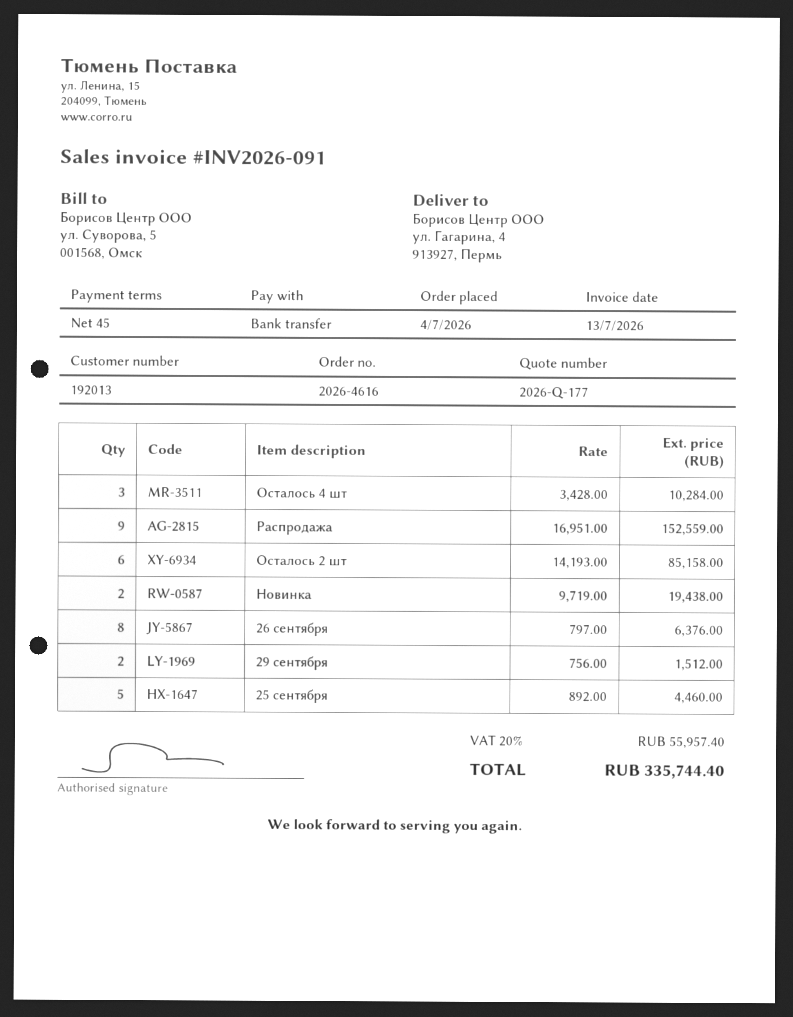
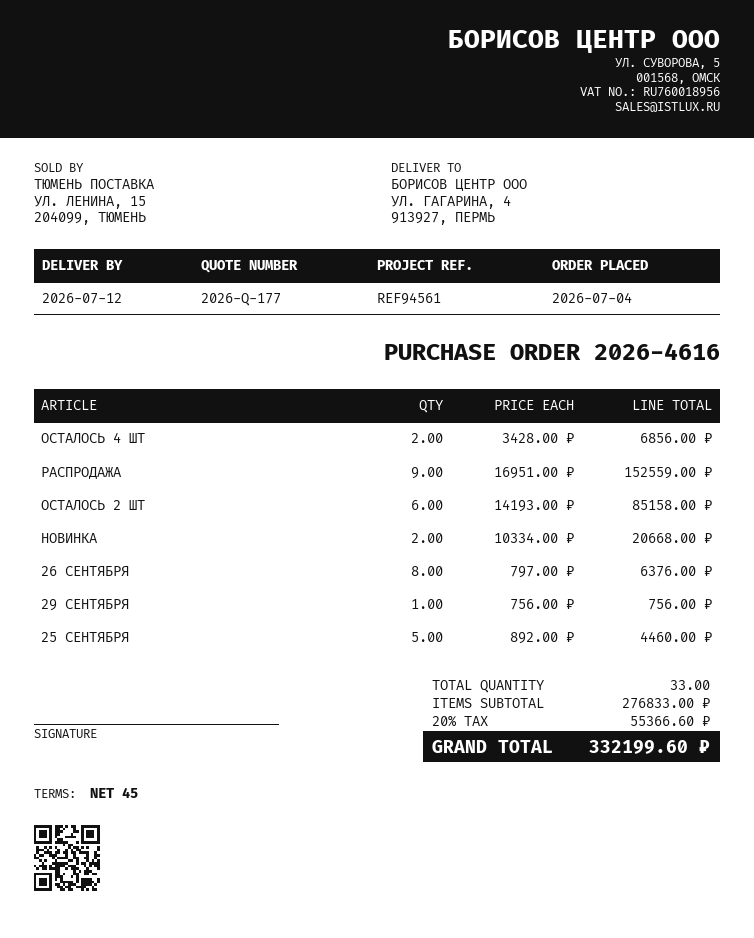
Осталось 4 шт: 3 x 3428.00 = 10284.00 -> 2 x 3428.00 = 6856.00
Новинка: 2 x 9719.00 = 19438.00 -> 2 x 10334.00 = 20668.00
29 сентября: 2 x 756.00 = 1512.00 -> 1 x 756.00 = 756.00
tax: 20% = 55957.40 -> 20% = 55366.60
total: 335744.40 -> 332199.60

